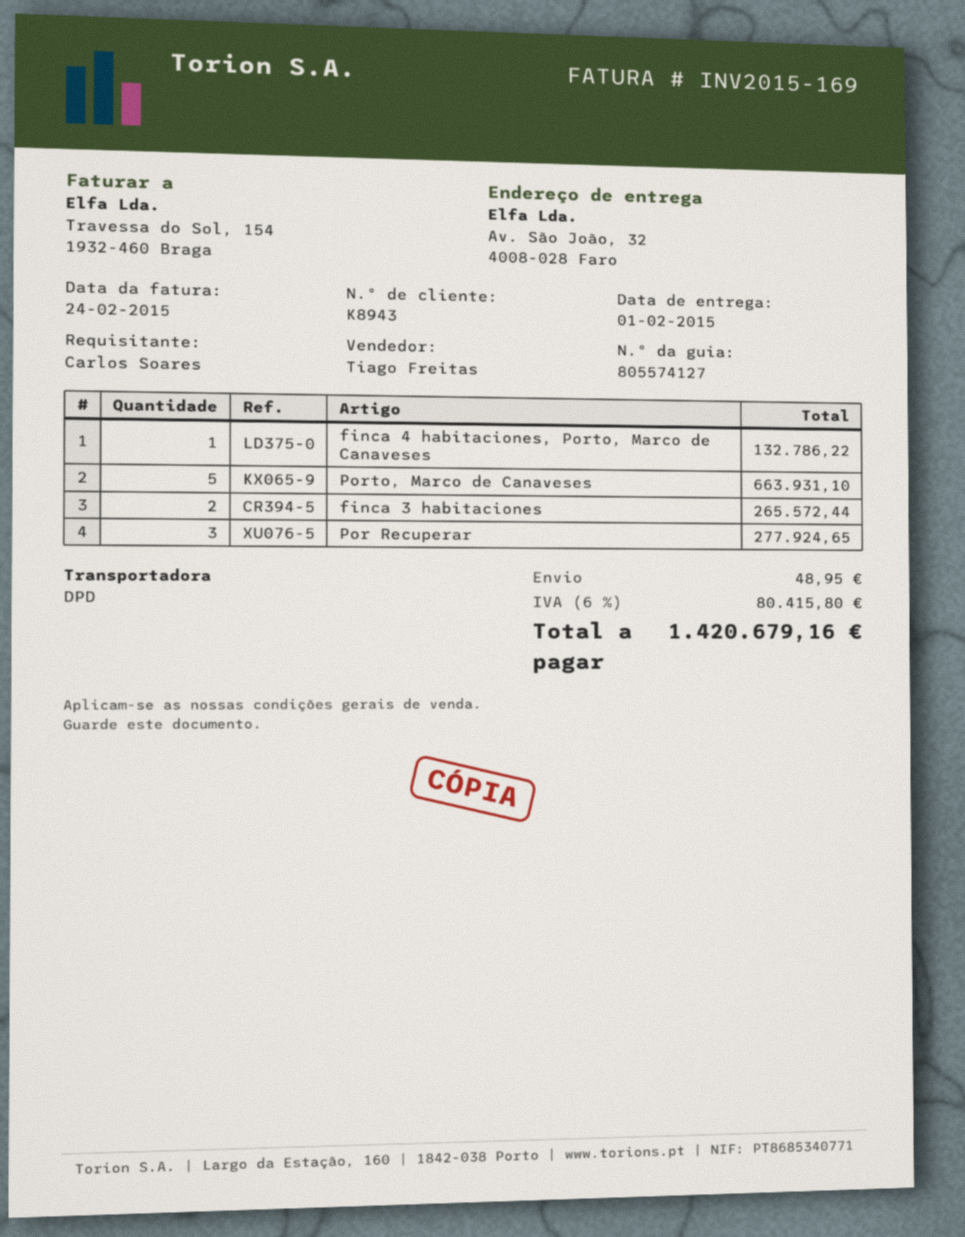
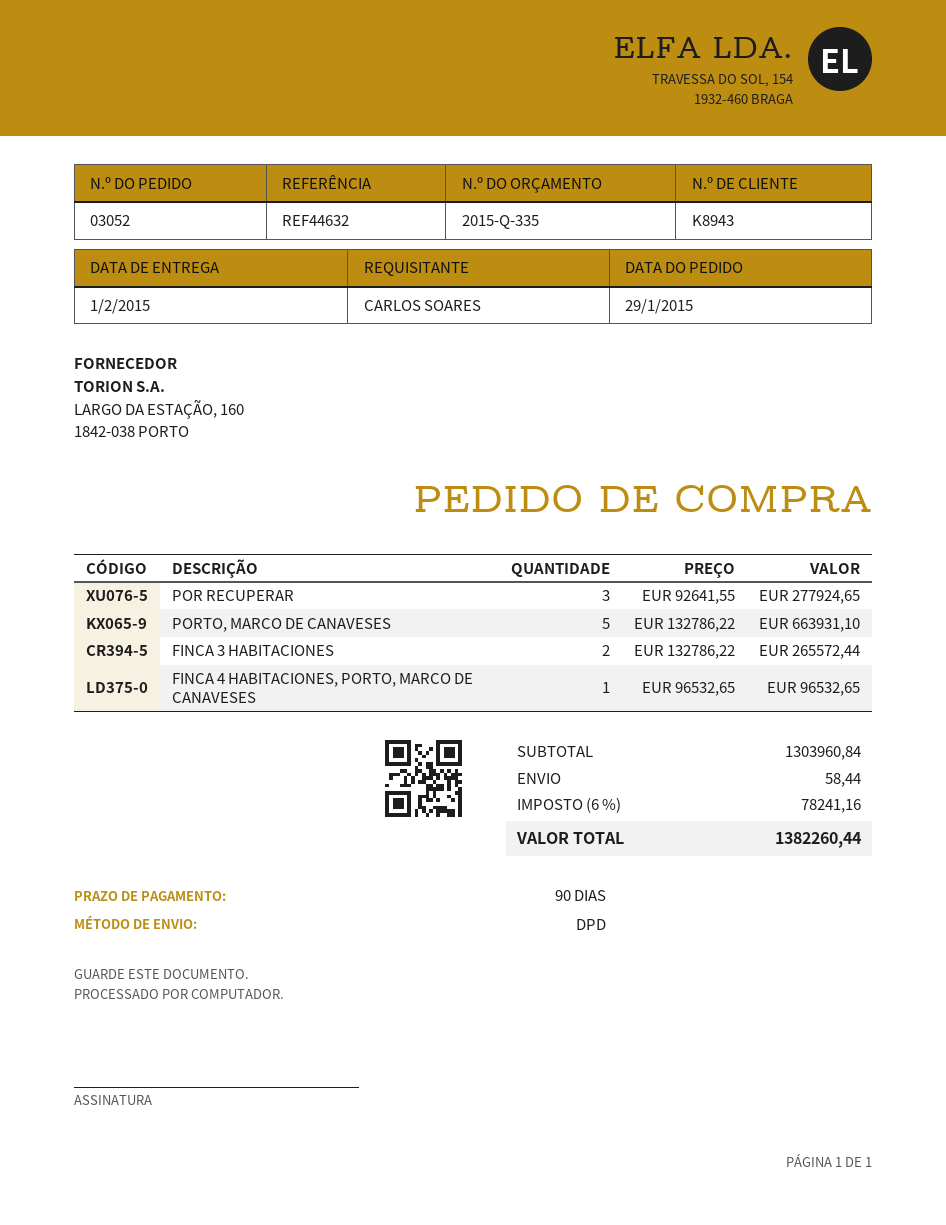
finca 4 habitaciones, Porto, Marco de Canaveses: 1 for 132786.22 -> 1 for 96532.65
shipping: 48.95 -> 58.44
tax: 6% = 80415.80 -> 6% = 78241.16
total: 1420679.16 -> 1382260.44

